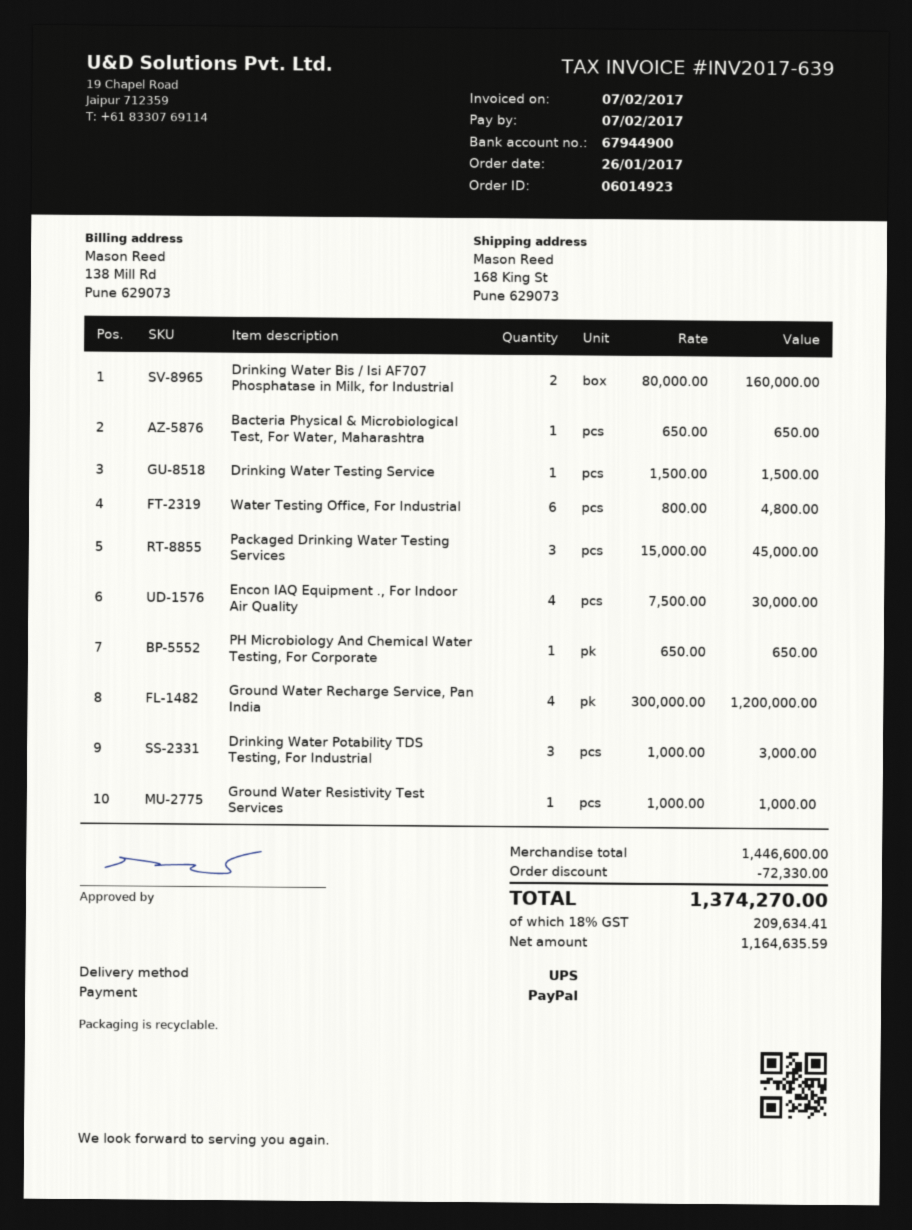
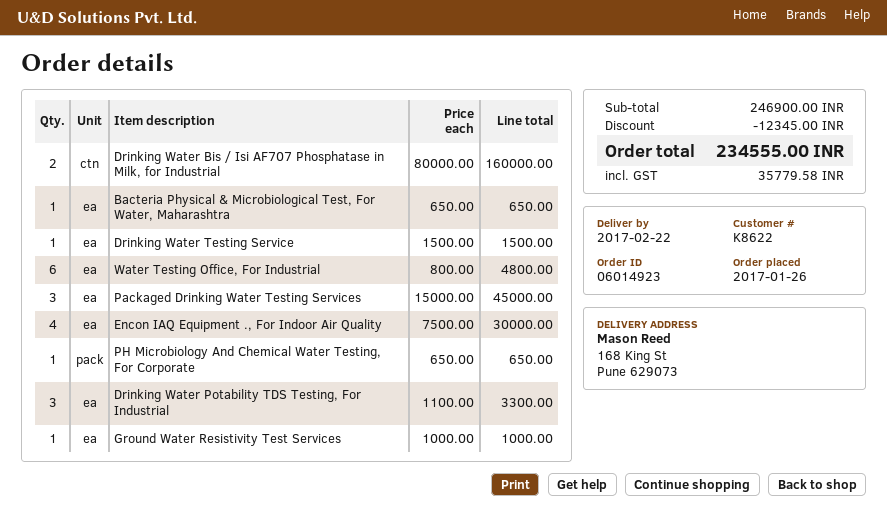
Ground Water Recharge Service, Pan India: 4 x 300000.00 = 1200000.00 -> none
Drinking Water Potability TDS Testing, For Industrial: 3 x 1000.00 = 3000.00 -> 3 x 1100.00 = 3300.00
subtotal: 1446600.00 -> 246900.00
discount: 72330.00 -> 12345.00
tax: 209634.41 -> 35779.58
total: 1374270.00 -> 234555.00

